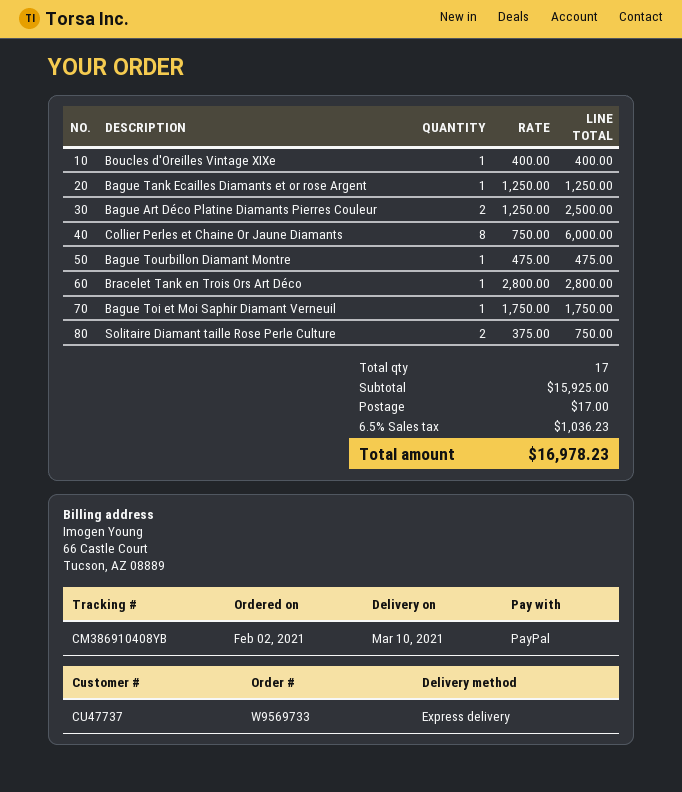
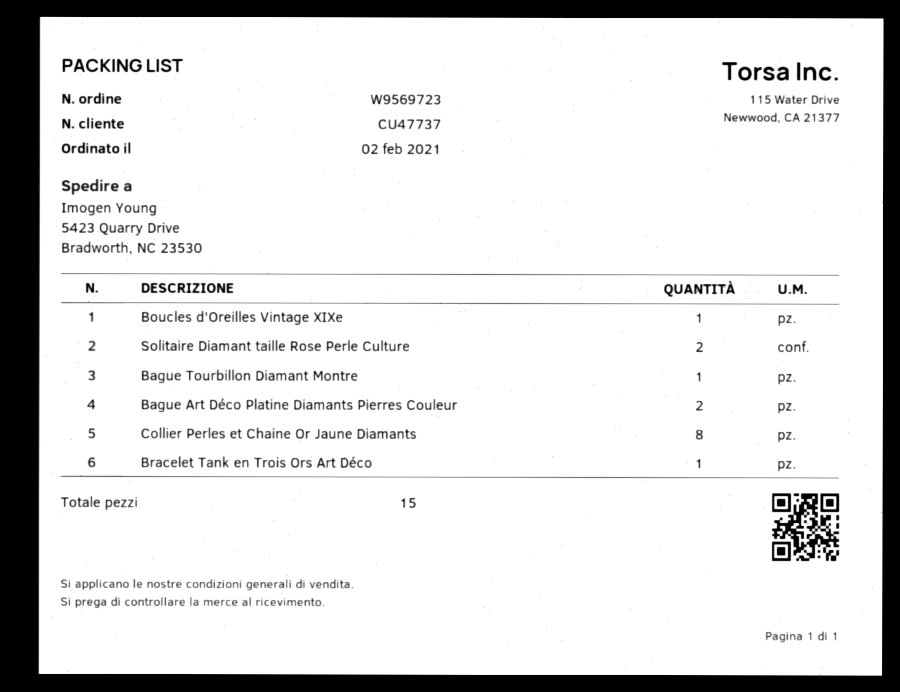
order number: W9569733 -> W9569723
Bague Tank Ecailles Diamants et or rose Argent: 1 -> none
Bague Toi et Moi Saphir Diamant Verneuil: 1 -> none
total quantity: 17 -> 15

